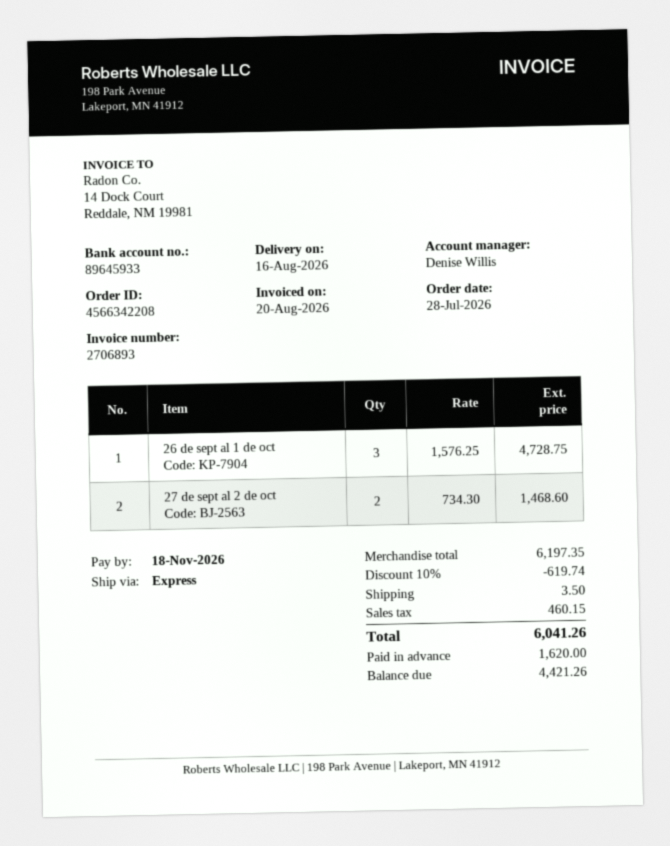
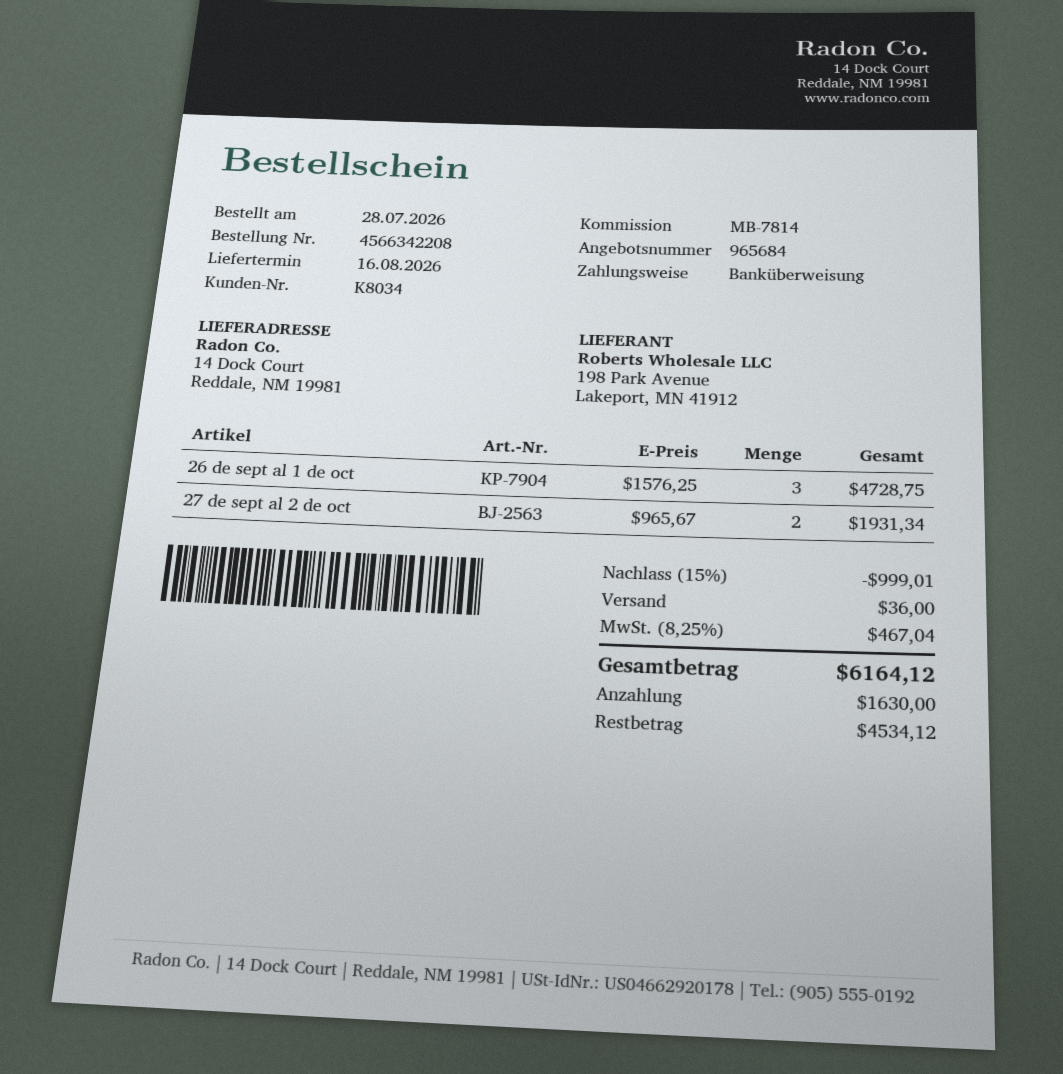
27 de sept al 2 de oct: 2 x 734.30 = 1468.60 -> 2 x 965.67 = 1931.34
discount: 10% = 619.74 -> 15% = 999.01
shipping: 3.50 -> 36.00
tax: 460.15 -> 467.04
total: 6041.26 -> 6164.12
deposit: 1620.00 -> 1630.00
balance: 4421.26 -> 4534.12

